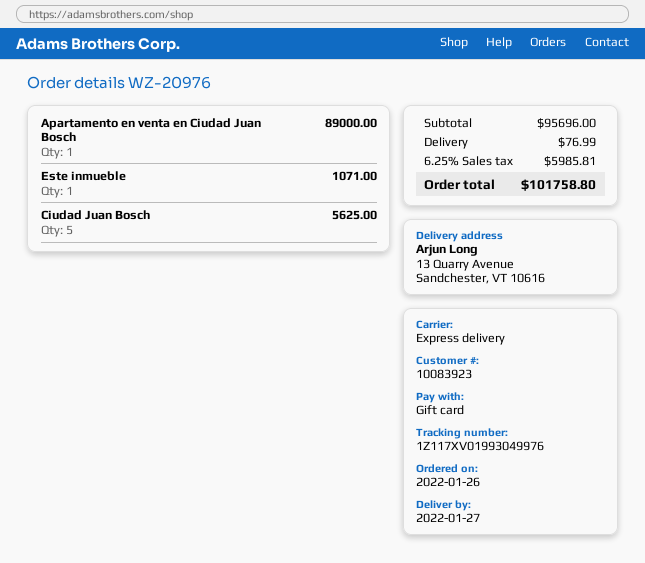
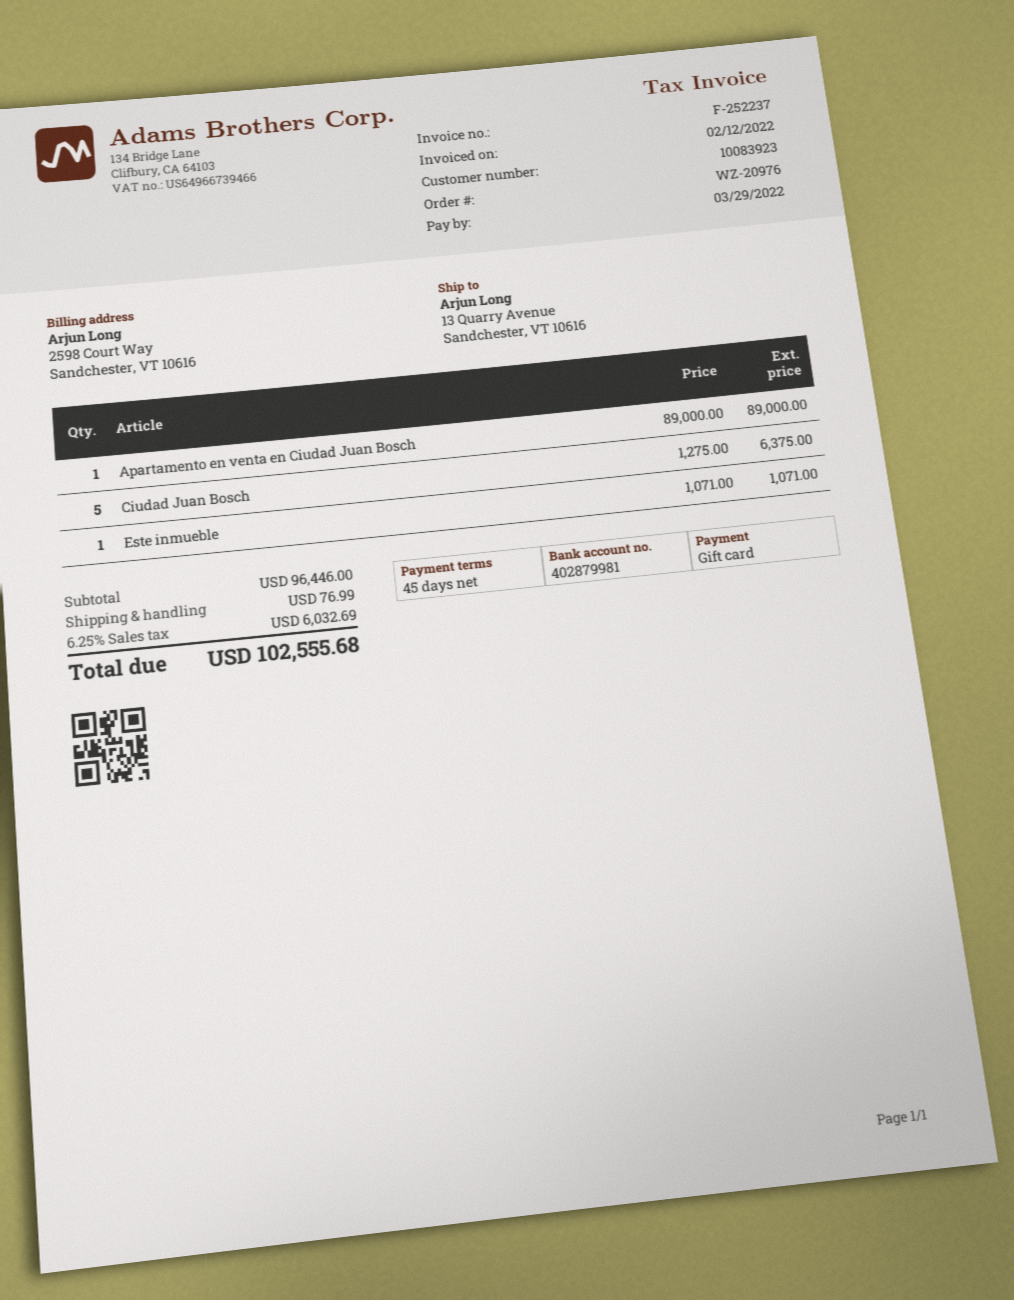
Ciudad Juan Bosch: 5 for 5625.00 -> 5 for 6375.00
subtotal: 95696.00 -> 96446.00
tax: 6.25% = 5985.81 -> 6.25% = 6032.69
total: 101758.80 -> 102555.68

